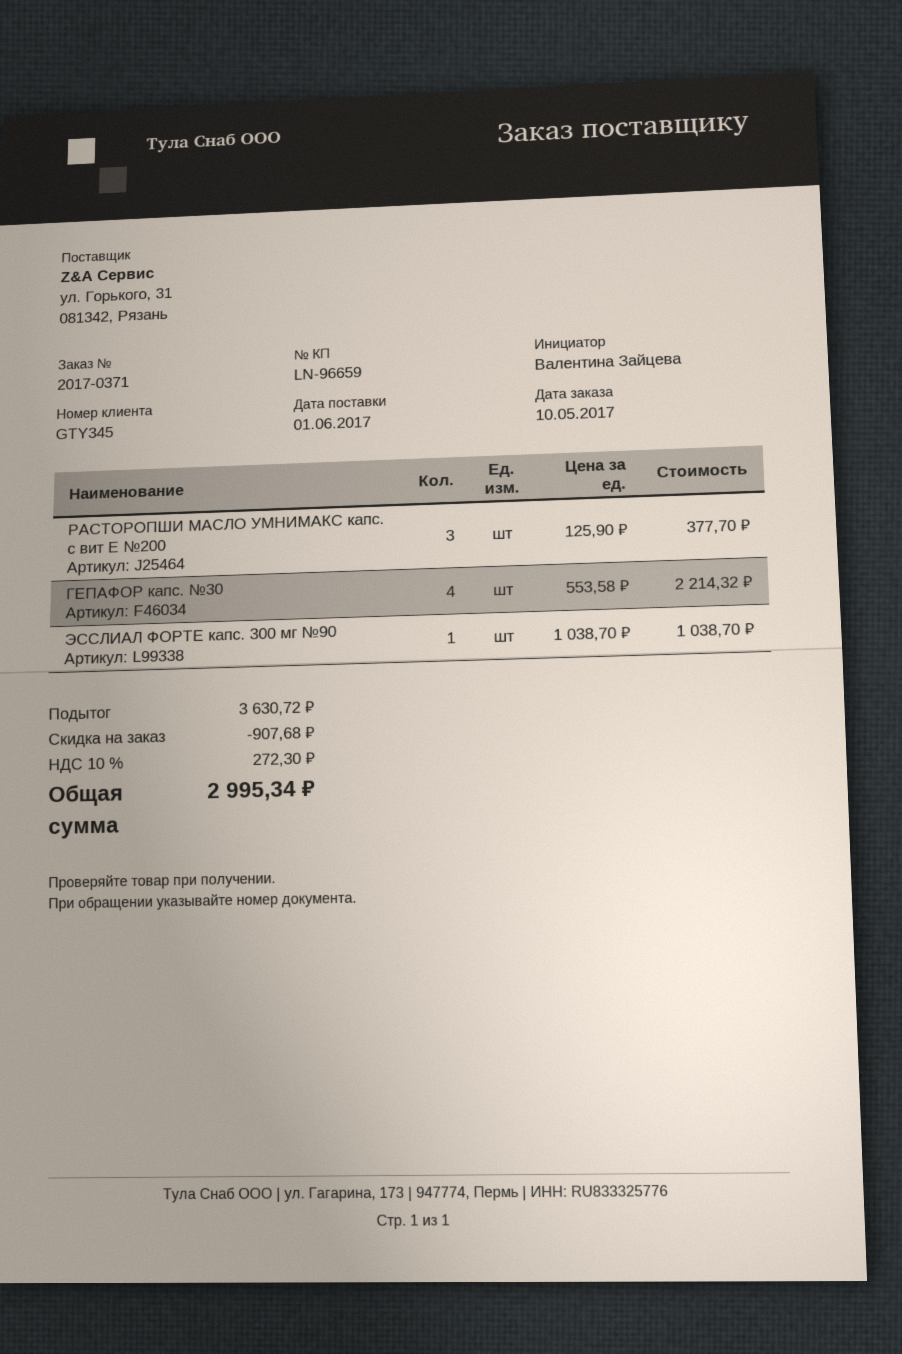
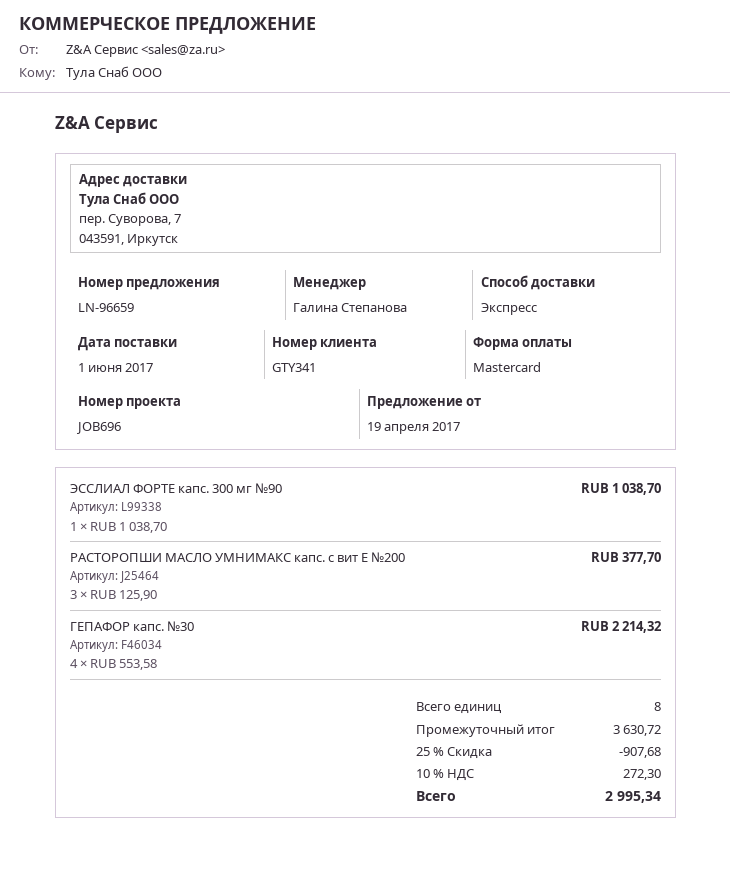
customer number: GTY345 -> GTY341

